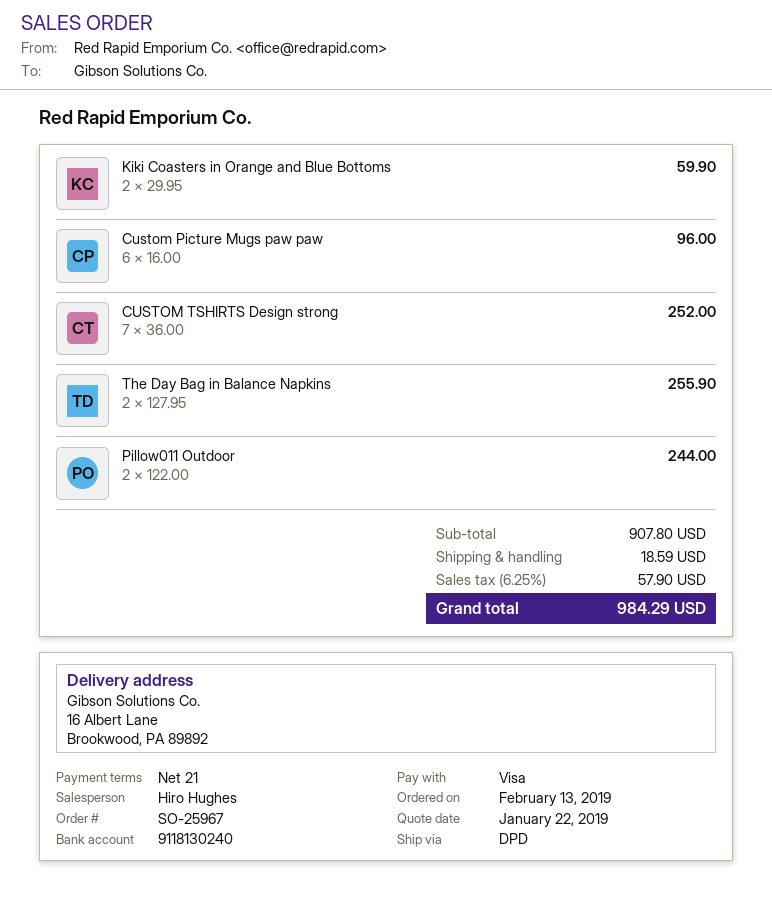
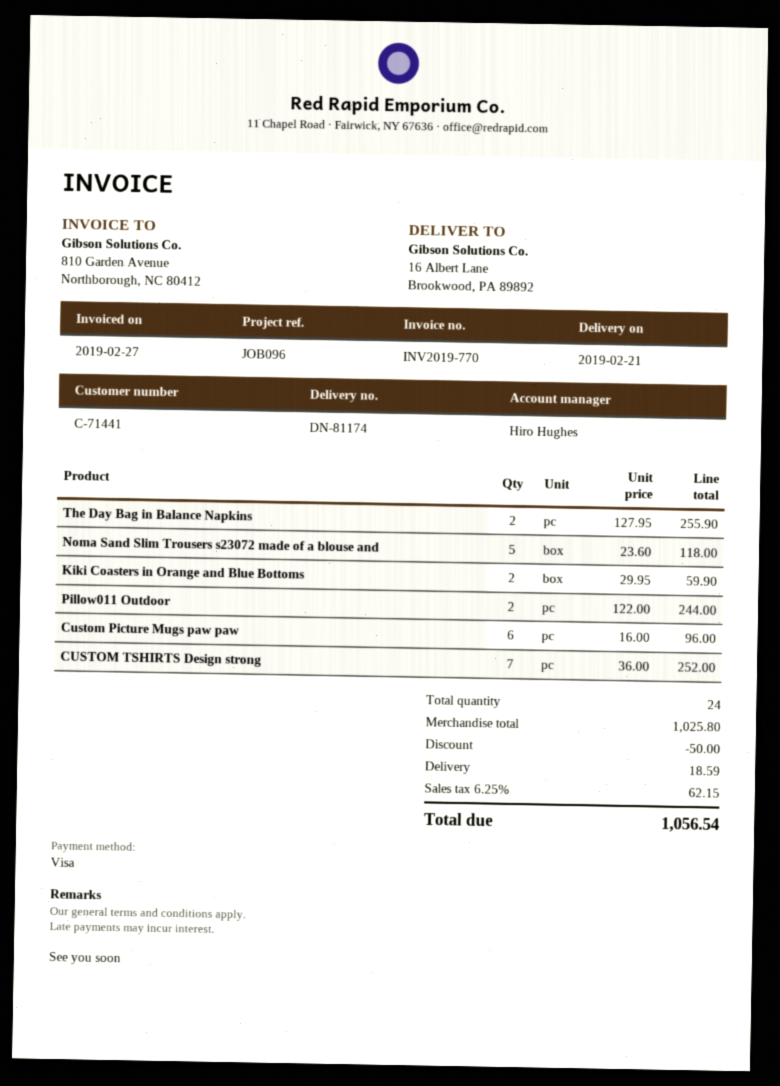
Noma Sand Slim Trousers s23072 made of a blouse and: none -> 5 x 23.60 = 118.00
subtotal: 907.80 -> 1025.80
discount: none -> 50.00
tax: 6.25% = 57.90 -> 6.25% = 62.15
total: 984.29 -> 1056.54

